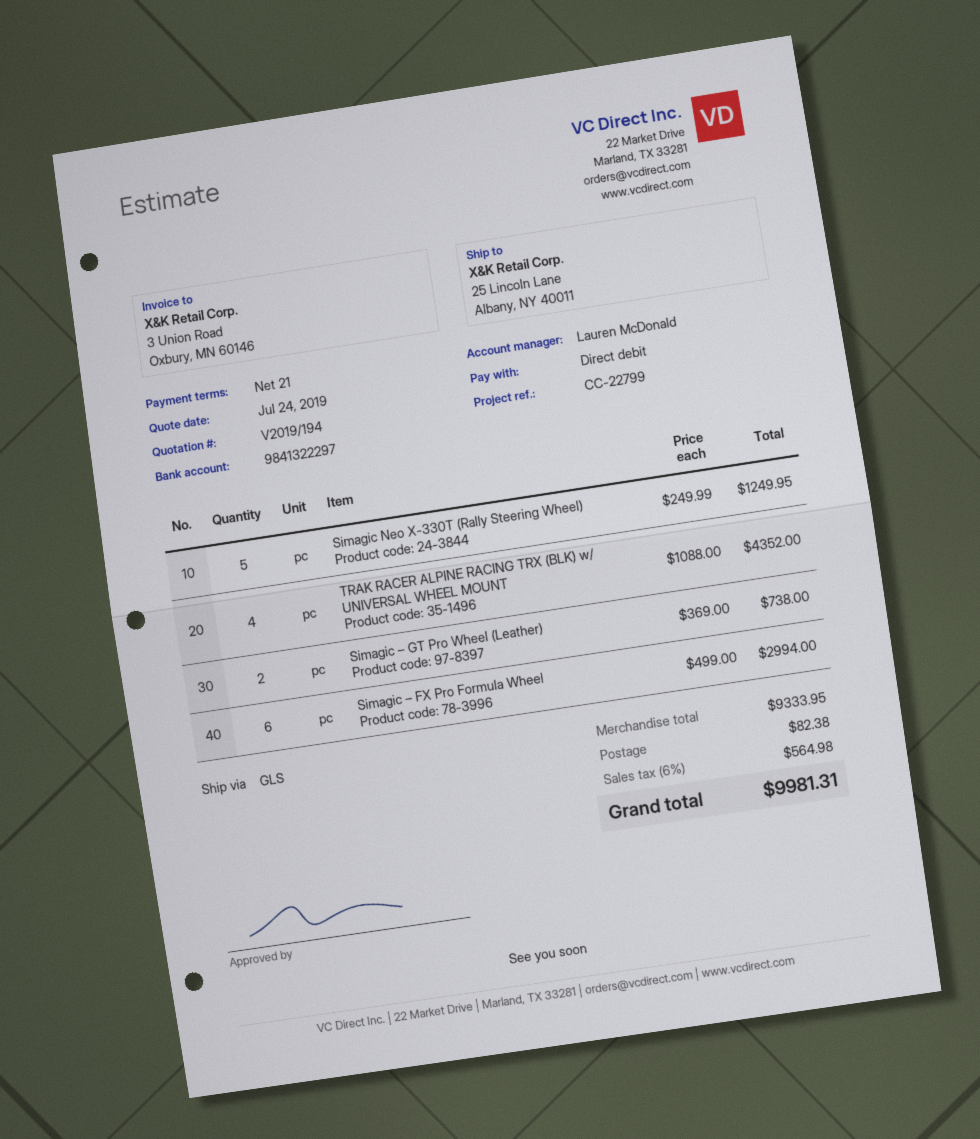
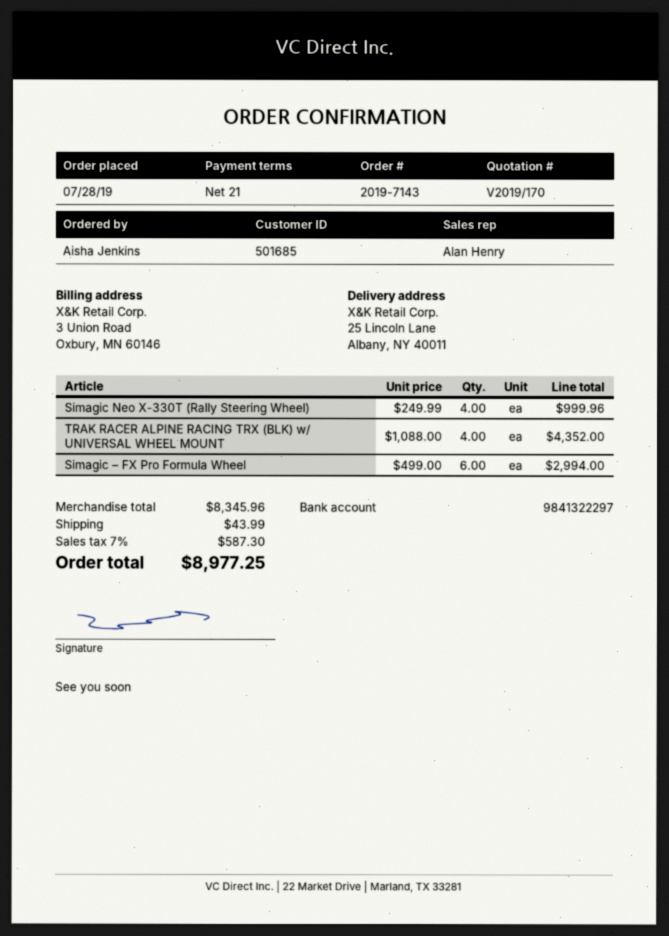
quote number: V2019/194 -> V2019/170
sales rep: Lauren McDonald -> Alan Henry
Simagic Neo X-330T (Rally Steering Wheel): 5 x 249.99 = 1249.95 -> 4 x 249.99 = 999.96
Simagic – GT Pro Wheel (Leather): 2 x 369.00 = 738.00 -> none
subtotal: 9333.95 -> 8345.96
shipping: 82.38 -> 43.99
tax: 6% = 564.98 -> 7% = 587.30
total: 9981.31 -> 8977.25

